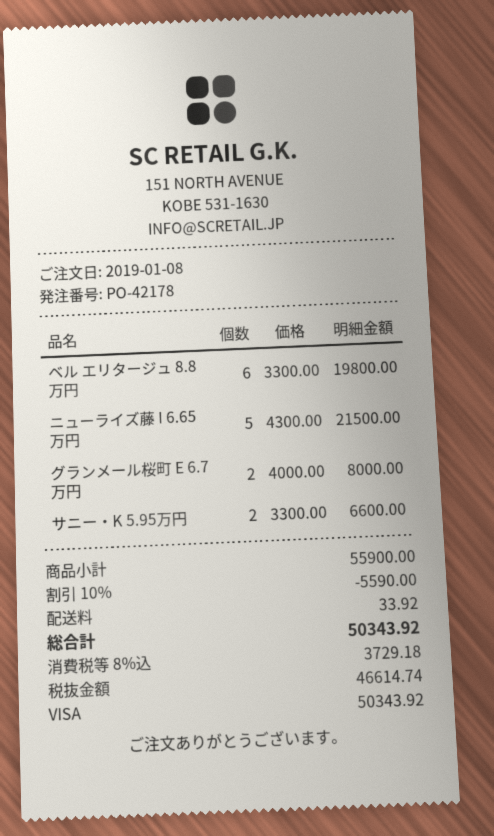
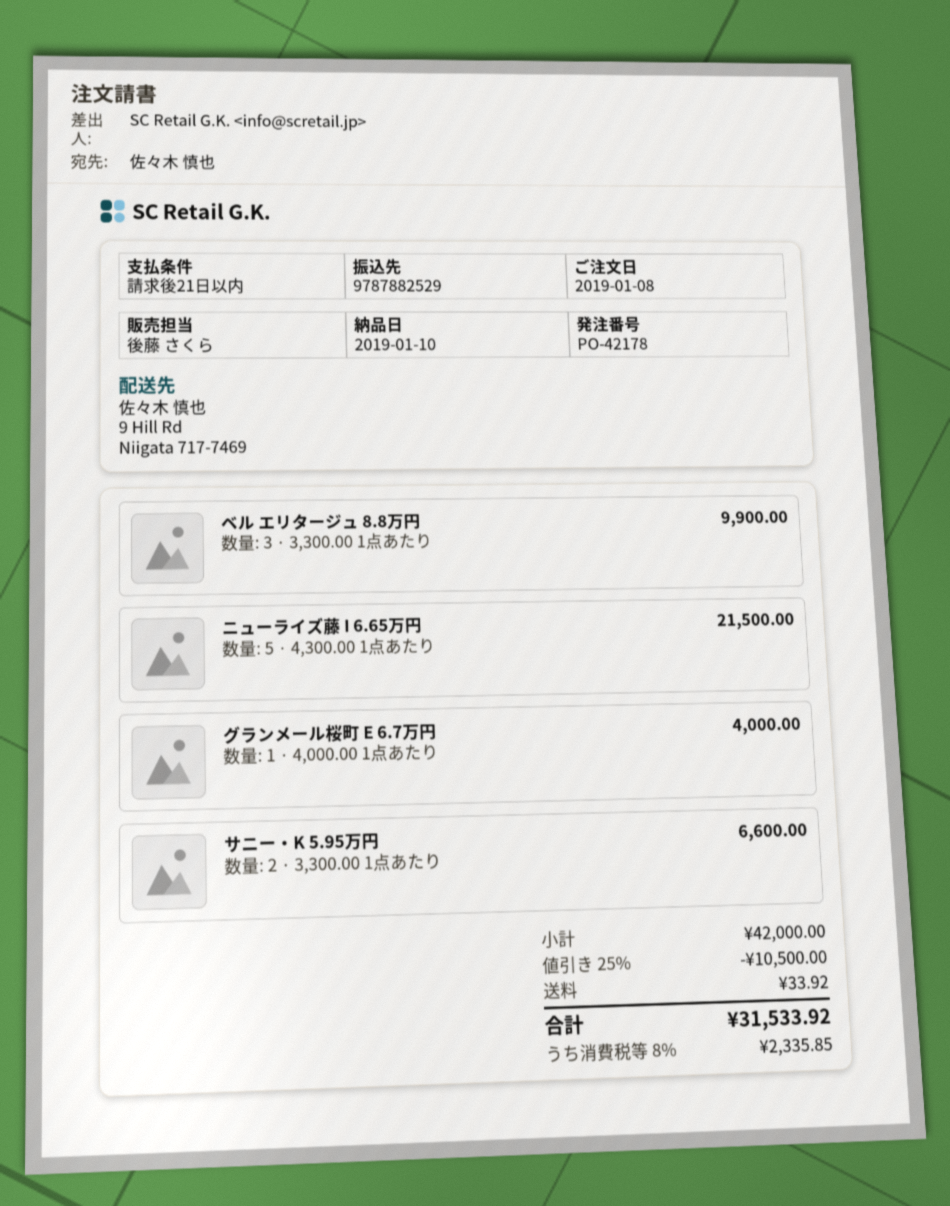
ベル エリタージュ 8.8万円: 6 x 3300.00 = 19800.00 -> 3 x 3300.00 = 9900.00
グランメール桜町 E 6.7万円: 2 x 4000.00 = 8000.00 -> 1 x 4000.00 = 4000.00
subtotal: 55900.00 -> 42000.00
discount: 10% = 5590.00 -> 25% = 10500.00
tax: 8% = 3729.18 -> 8% = 2335.85
total: 50343.92 -> 31533.92

